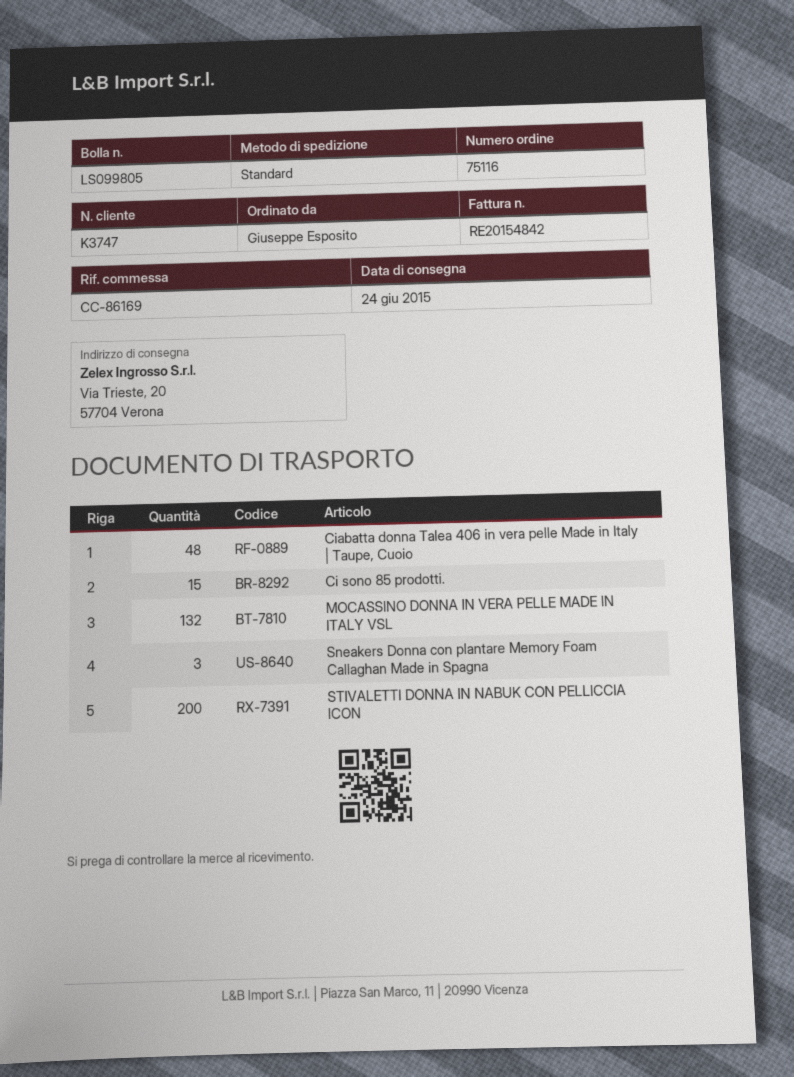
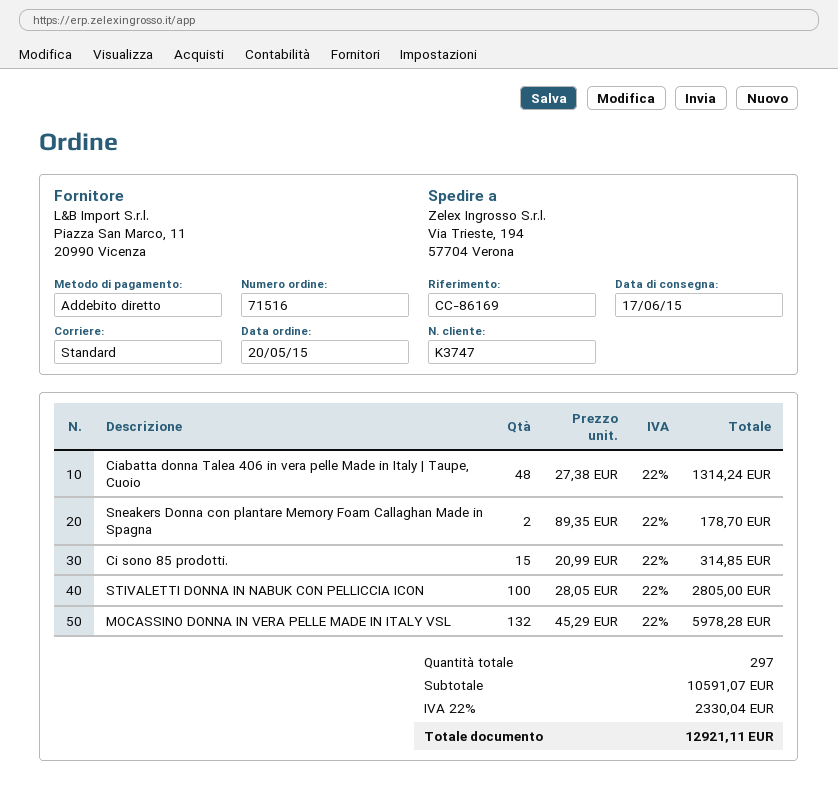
order number: 75116 -> 71516
delivery date: 2015-06-24 -> 2015-06-17
ship to: Via Trieste, 20, 57704 Verona -> Via Trieste, 194, 57704 Verona
Sneakers Donna con plantare Memory Foam Callaghan Made in Spagna: 3 -> 2
STIVALETTI DONNA IN NABUK CON PELLICCIA ICON: 200 -> 100

